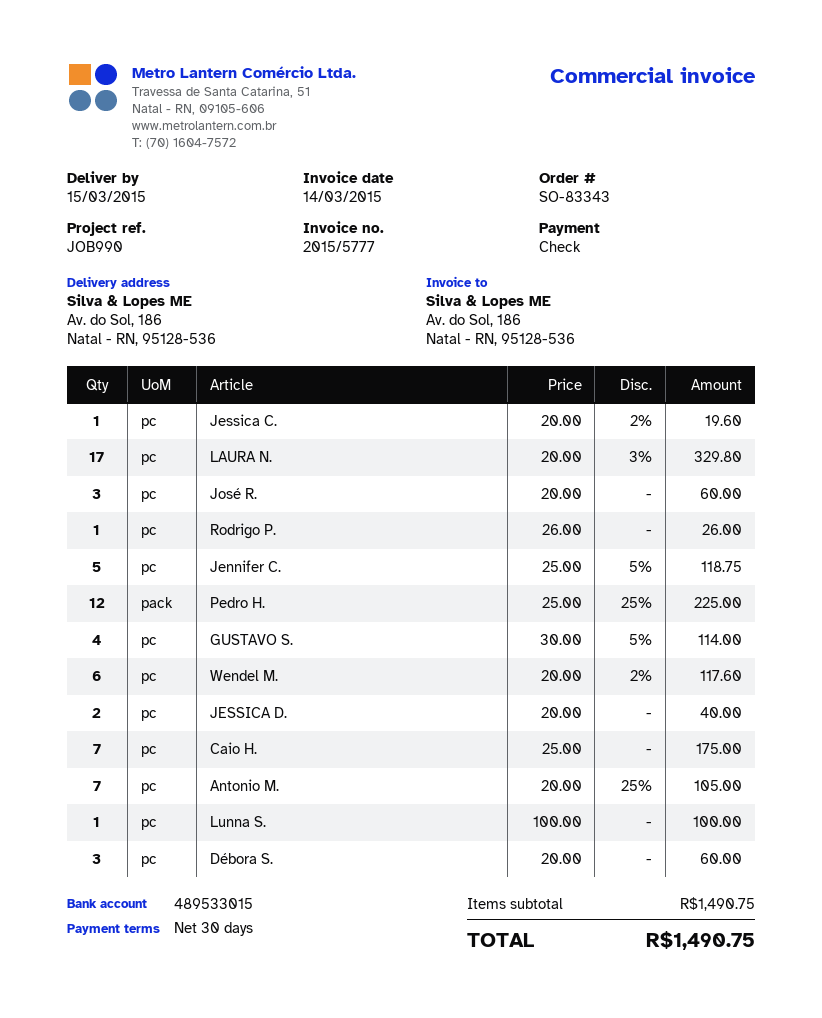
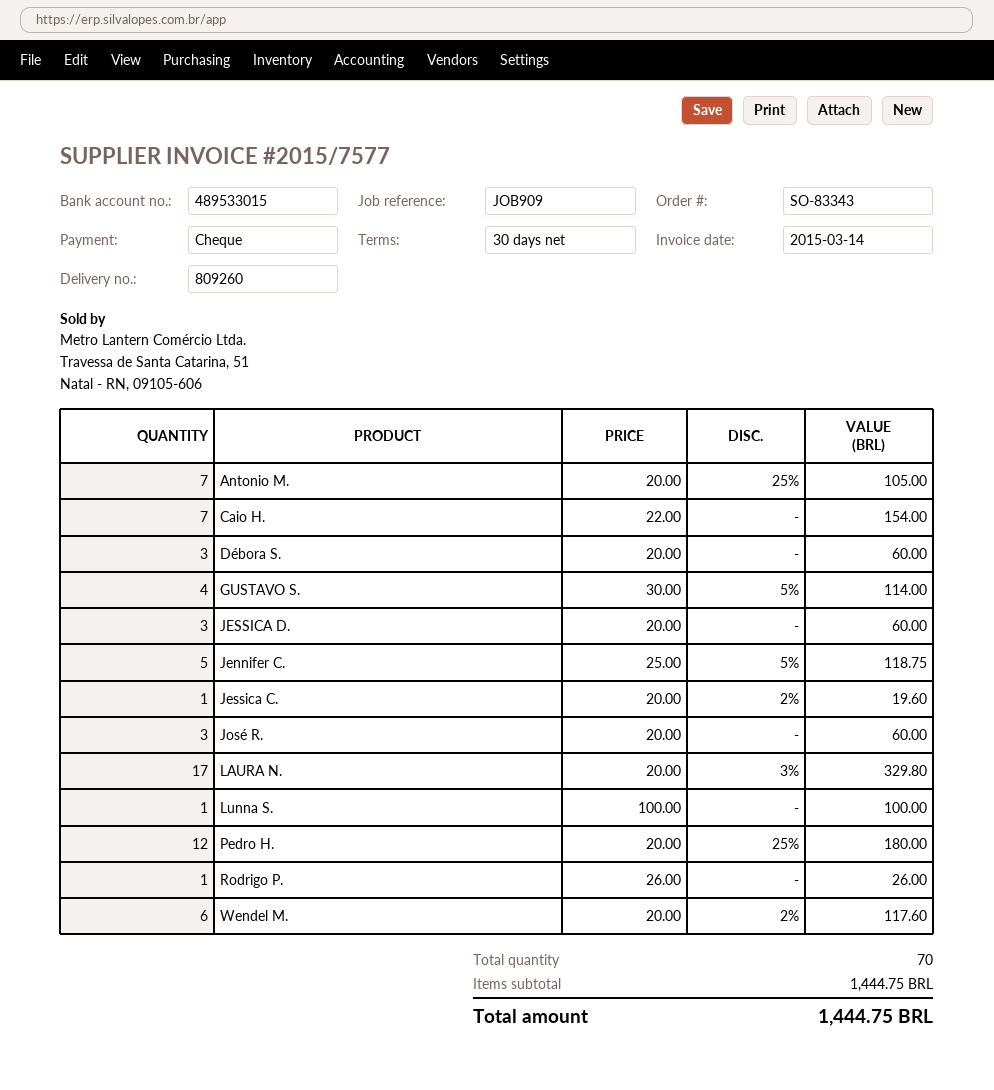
invoice number: 2015/5777 -> 2015/7577
reference: JOB990 -> JOB909
Pedro H.: 12 x 25.00 - 25% = 225.00 -> 12 x 20.00 - 25% = 180.00
JESSICA D.: 2 x 20.00 = 40.00 -> 3 x 20.00 = 60.00
Caio H.: 7 x 25.00 = 175.00 -> 7 x 22.00 = 154.00
subtotal: 1490.75 -> 1444.75
total: 1490.75 -> 1444.75

